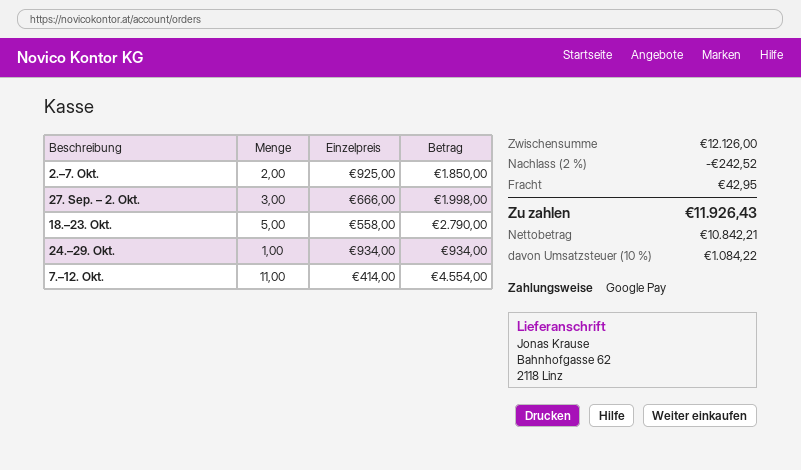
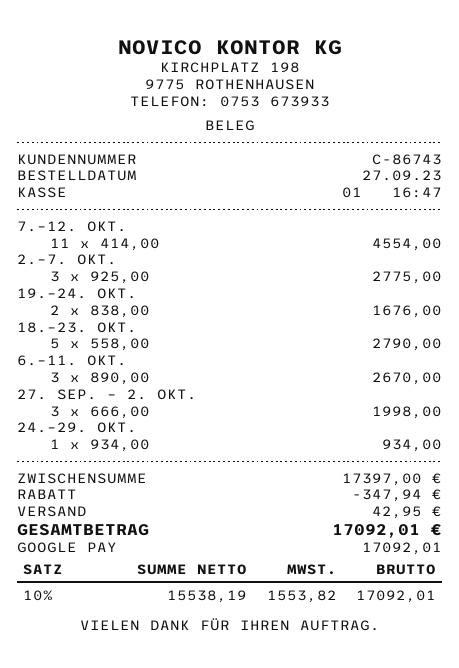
2.–7. Okt.: 2 x 925.00 = 1850.00 -> 3 x 925.00 = 2775.00
19.–24. OKT.: none -> 2 x 838.00 = 1676.00
6.–11. OKT.: none -> 3 x 890.00 = 2670.00
subtotal: 12126.00 -> 17397.00
discount: 242.52 -> 347.94
net: 10842.21 -> 15538.19
tax: 10% = 1084.22 -> 10% = 1553.82
total: 11926.43 -> 17092.01

